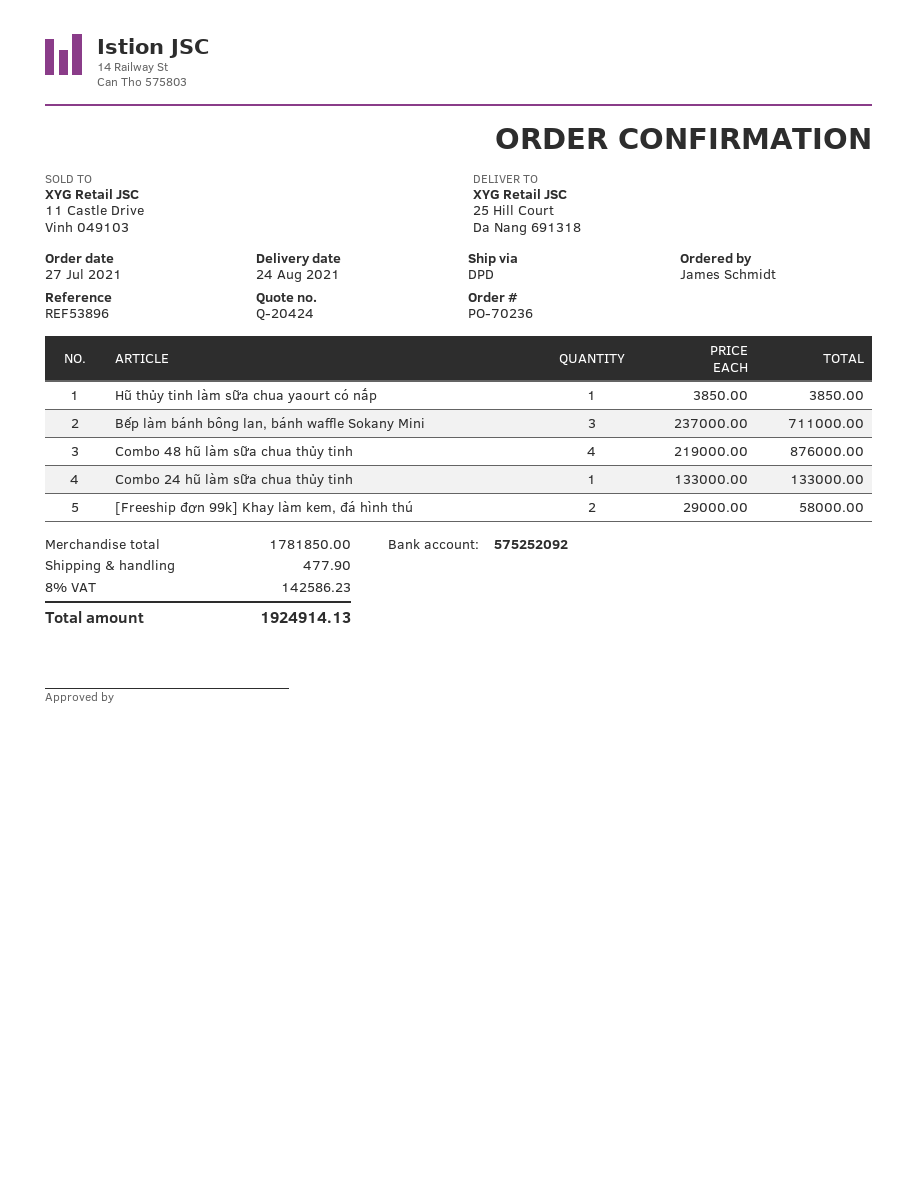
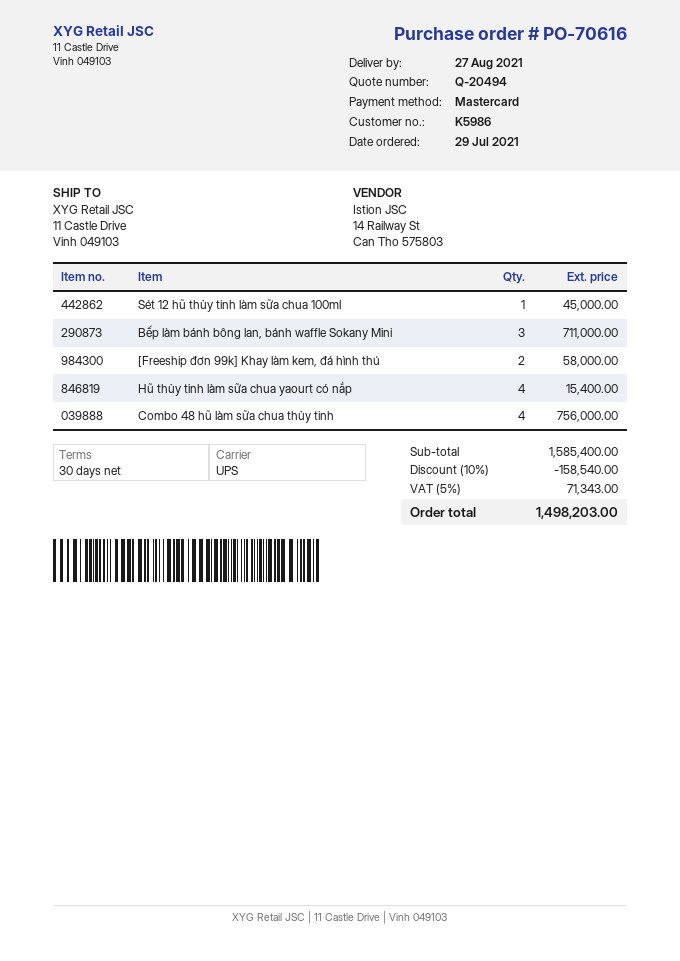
quote number: Q-20424 -> Q-20494
order number: PO-70236 -> PO-70616
order date: 2021-07-27 -> 2021-07-29
delivery date: 2021-08-24 -> 2021-08-27
shipping method: DPD -> UPS
ship to: 25 Hill Court, Da Nang 691318 -> 11 Castle Drive, Vinh 049103
Hũ thủy tinh làm sữa chua yaourt có nắp: 1 for 3850.00 -> 4 for 15400.00
Combo 48 hũ làm sữa chua thủy tinh: 4 for 876000.00 -> 4 for 756000.00
Combo 24 hũ làm sữa chua thủy tinh: 1 for 133000.00 -> none
Sét 12 hũ thủy tinh làm sữa chua 100ml: none -> 1 for 45000.00
subtotal: 1781850.00 -> 1585400.00
discount: none -> 10% = 158540.00
shipping: 477.90 -> none
tax: 8% = 142586.23 -> 5% = 71343.00
total: 1924914.13 -> 1498203.00

